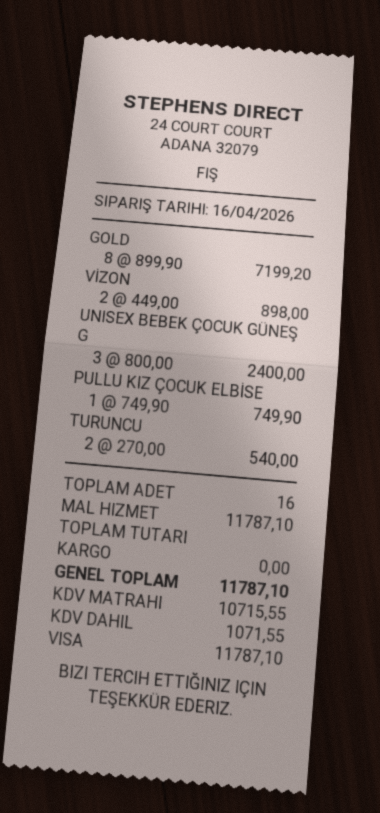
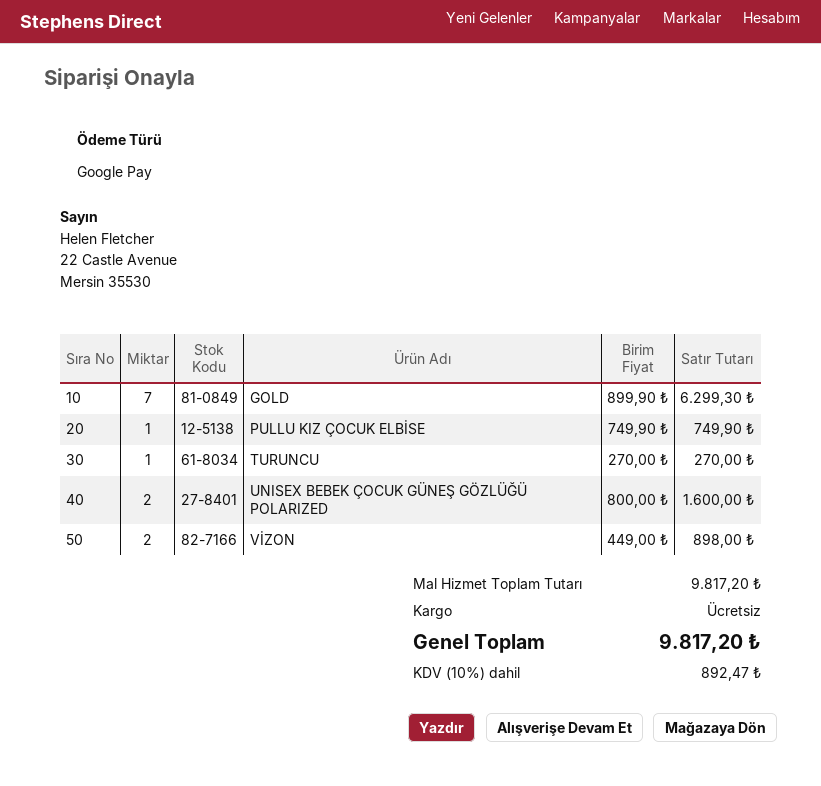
payment method: Visa -> Google Pay
GOLD: 8 x 899.90 = 7199.20 -> 7 x 899.90 = 6299.30
UNISEX BEBEK ÇOCUK GÜNEŞ G: 3 x 800.00 = 2400.00 -> 2 x 800.00 = 1600.00
TURUNCU: 2 x 270.00 = 540.00 -> 1 x 270.00 = 270.00
subtotal: 11787.10 -> 9817.20
tax: 1071.55 -> 892.47
total: 11787.10 -> 9817.20

